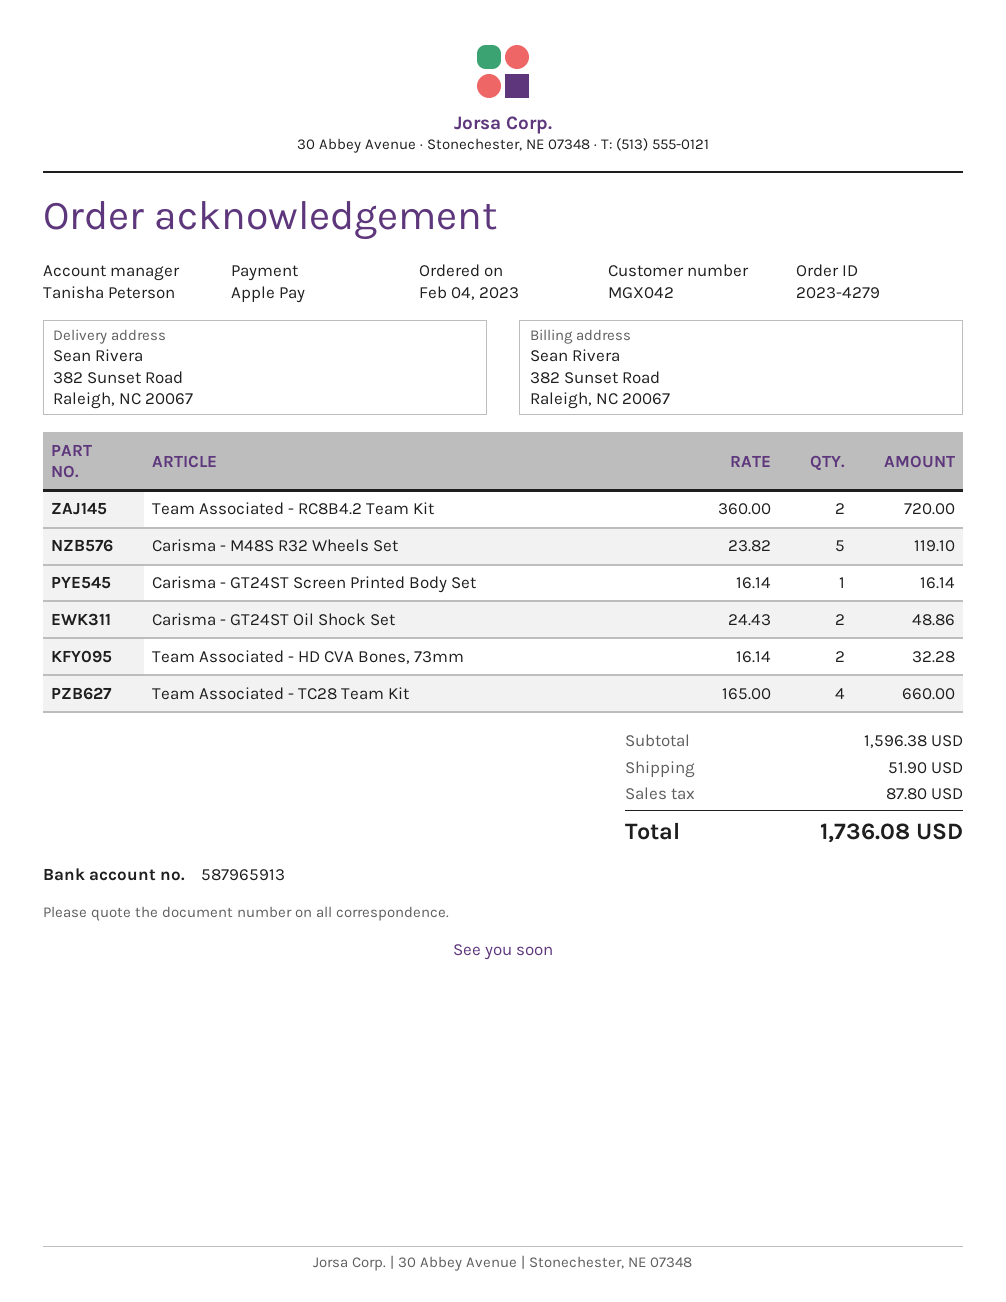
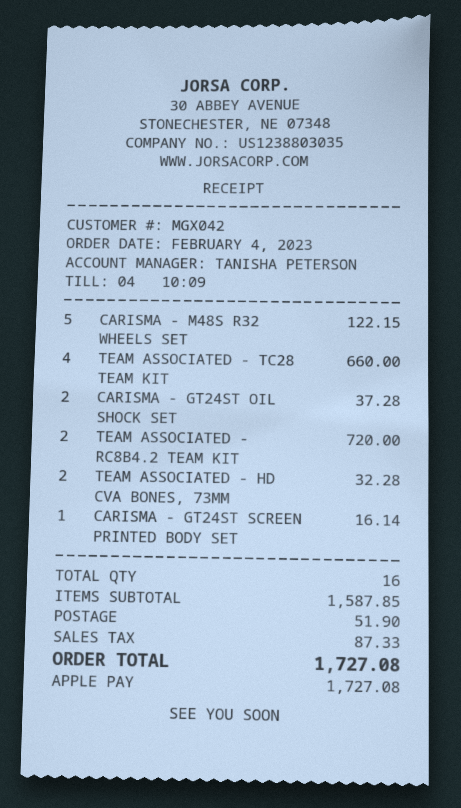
Carisma - M48S R32 Wheels Set: 5 for 119.10 -> 5 for 122.15
Carisma - GT24ST Oil Shock Set: 2 for 48.86 -> 2 for 37.28
subtotal: 1596.38 -> 1587.85
tax: 87.80 -> 87.33
total: 1736.08 -> 1727.08

